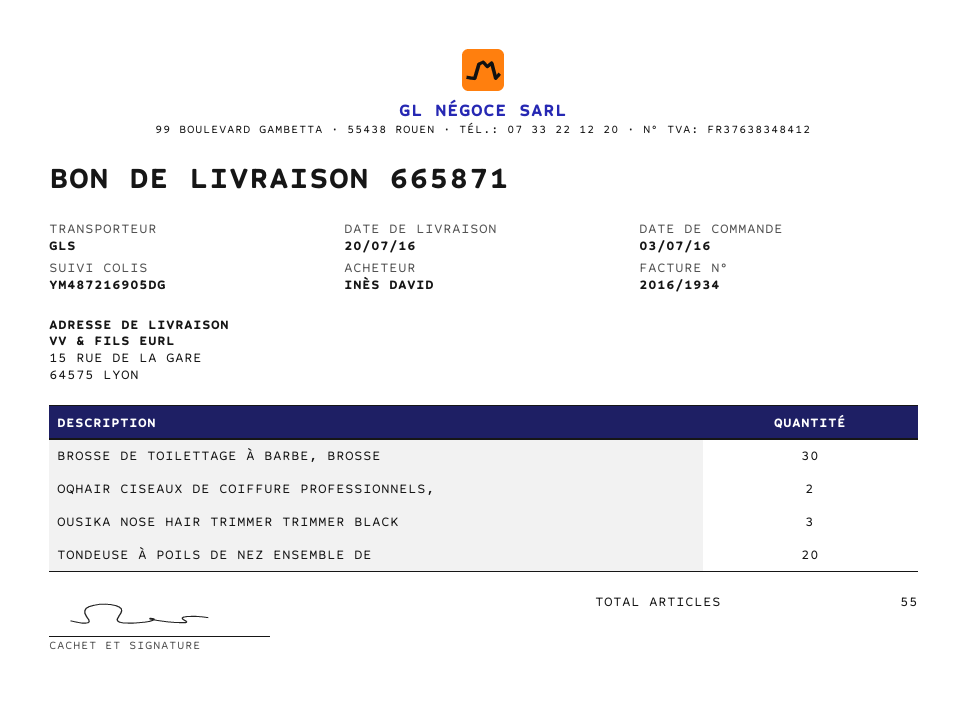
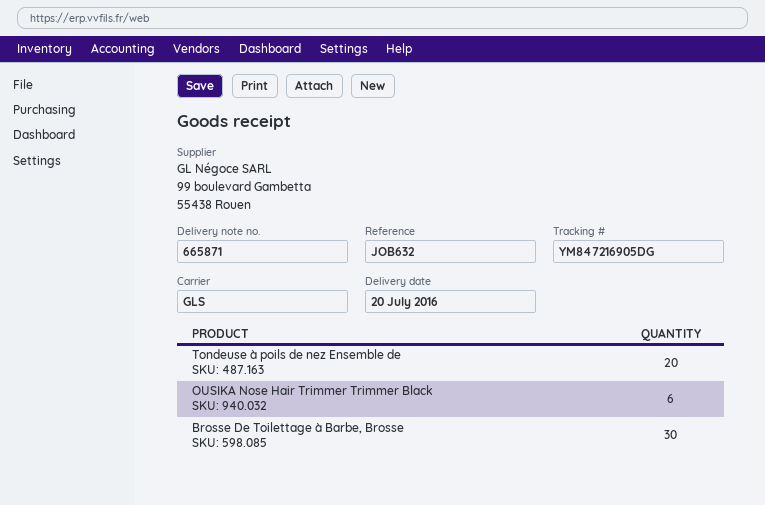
tracking number: YM487216905DG -> YM847216905DG
OQHAIR CISEAUX DE COIFFURE PROFESSIONNELS,: 2 -> none
OUSIKA NOSE HAIR TRIMMER TRIMMER BLACK: 3 -> 6

